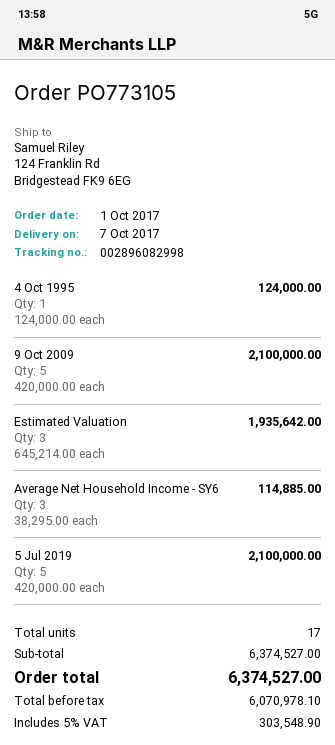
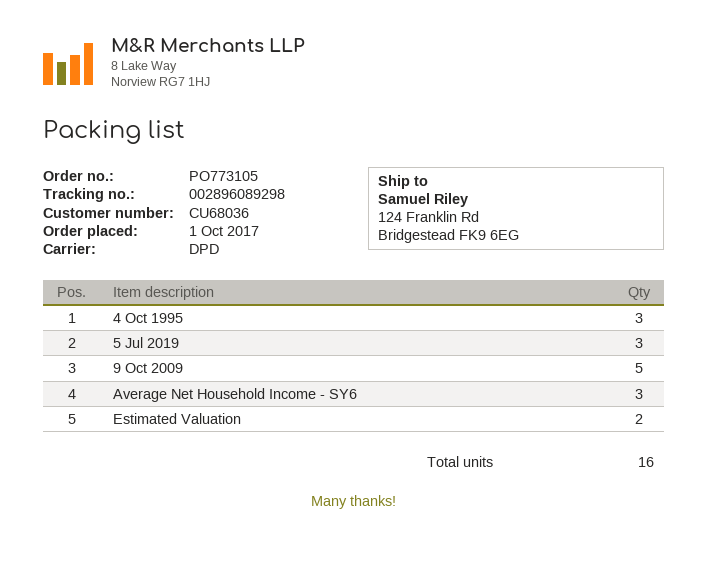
tracking number: 002896082998 -> 002896089298
4 Oct 1995: 1 -> 3
Estimated Valuation: 3 -> 2
5 Jul 2019: 5 -> 3
total quantity: 17 -> 16

